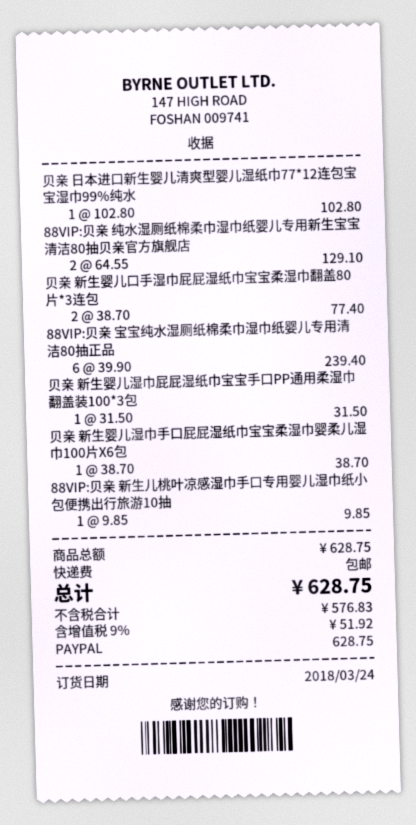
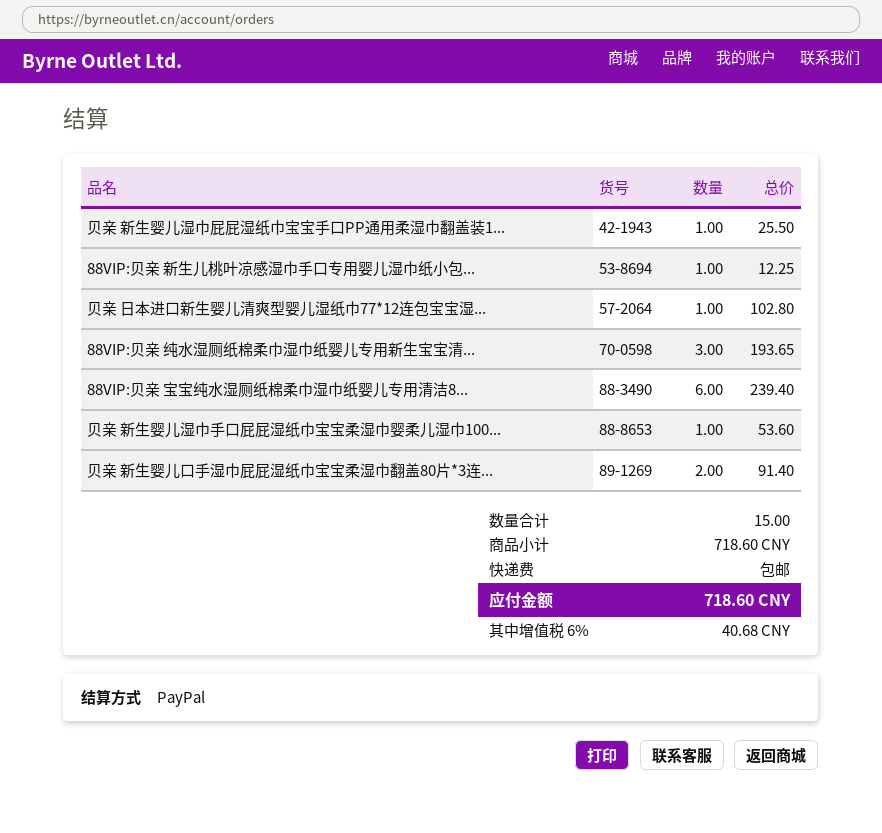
88VIP:贝亲 纯水湿厕纸棉柔巾湿巾纸婴儿专用新生宝宝清洁80抽贝亲官方旗舰店: 2 for 129.10 -> 3 for 193.65
贝亲 新生婴儿口手湿巾屁屁湿纸巾宝宝柔湿巾翻盖80片*3连包: 2 for 77.40 -> 2 for 91.40
贝亲 新生婴儿湿巾屁屁湿纸巾宝宝手口PP通用柔湿巾翻盖装100*3包: 1 for 31.50 -> 1 for 25.50
贝亲 新生婴儿湿巾手口屁屁湿纸巾宝宝柔湿巾婴柔儿湿巾100片X6包: 1 for 38.70 -> 1 for 53.60
88VIP:贝亲 新生儿桃叶凉感湿巾手口专用婴儿湿巾纸小包便携出行旅游10抽: 1 for 9.85 -> 1 for 12.25
subtotal: 628.75 -> 718.60
tax: 9% = 51.92 -> 6% = 40.68
total: 628.75 -> 718.60

